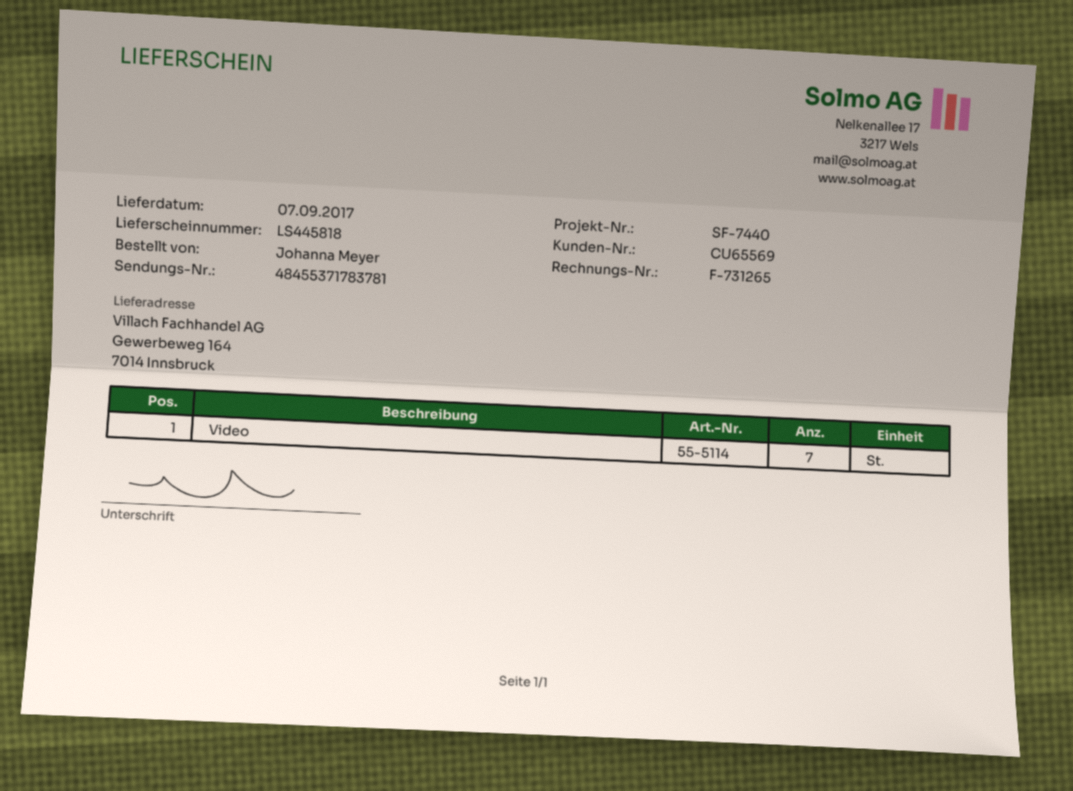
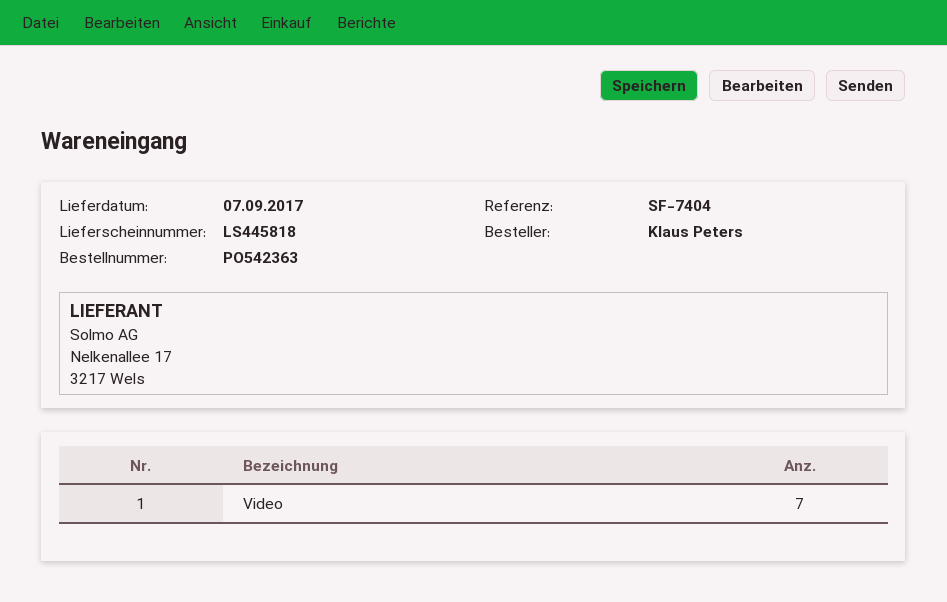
reference: SF-7440 -> SF-7404
ordered by: Johanna Meyer -> Klaus Peters

